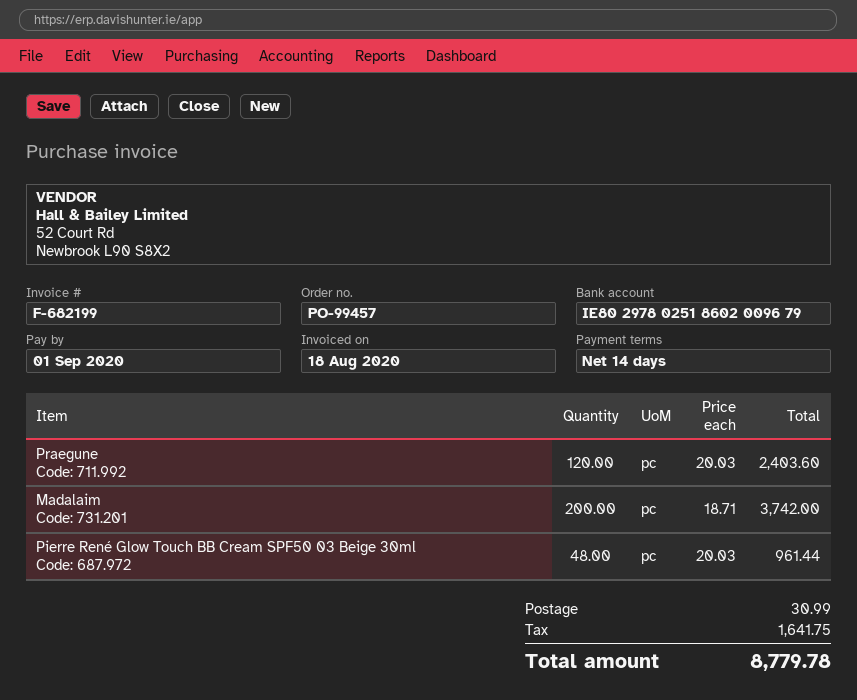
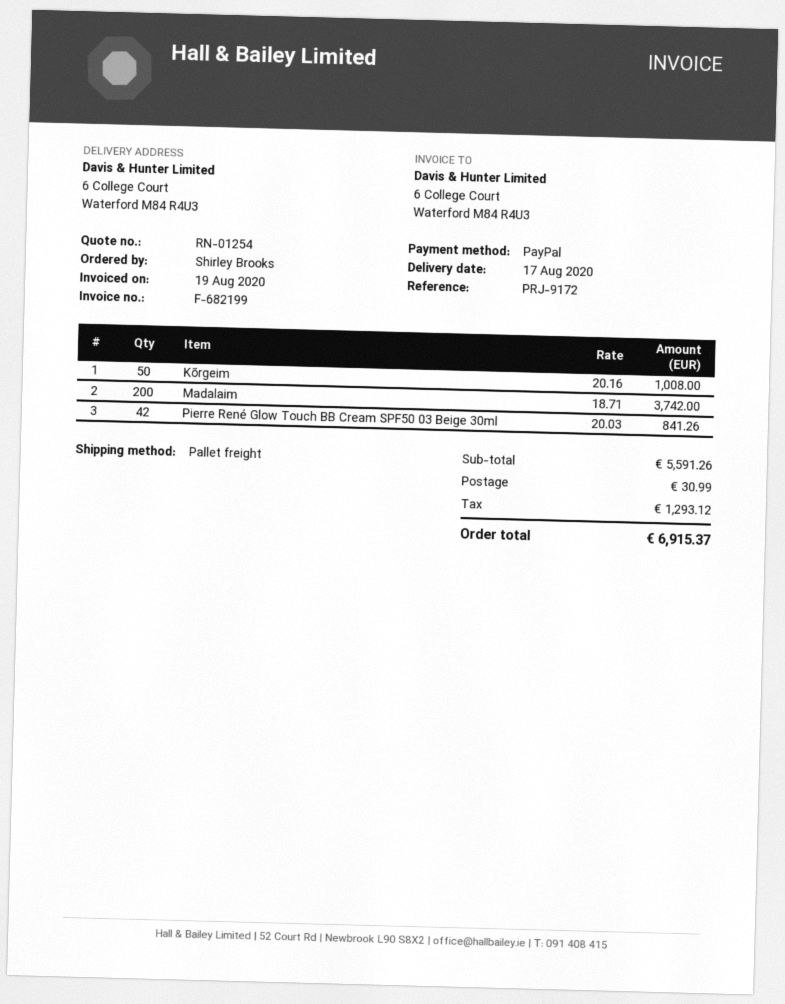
invoice date: 2020-08-18 -> 2020-08-19
Praegune: 120 x 20.03 = 2403.60 -> none
Pierre René Glow Touch BB Cream SPF50 03 Beige 30ml: 48 x 20.03 = 961.44 -> 42 x 20.03 = 841.26
Kõrgeim: none -> 50 x 20.16 = 1008.00
tax: 1641.75 -> 1293.12
total: 8779.78 -> 6915.37

